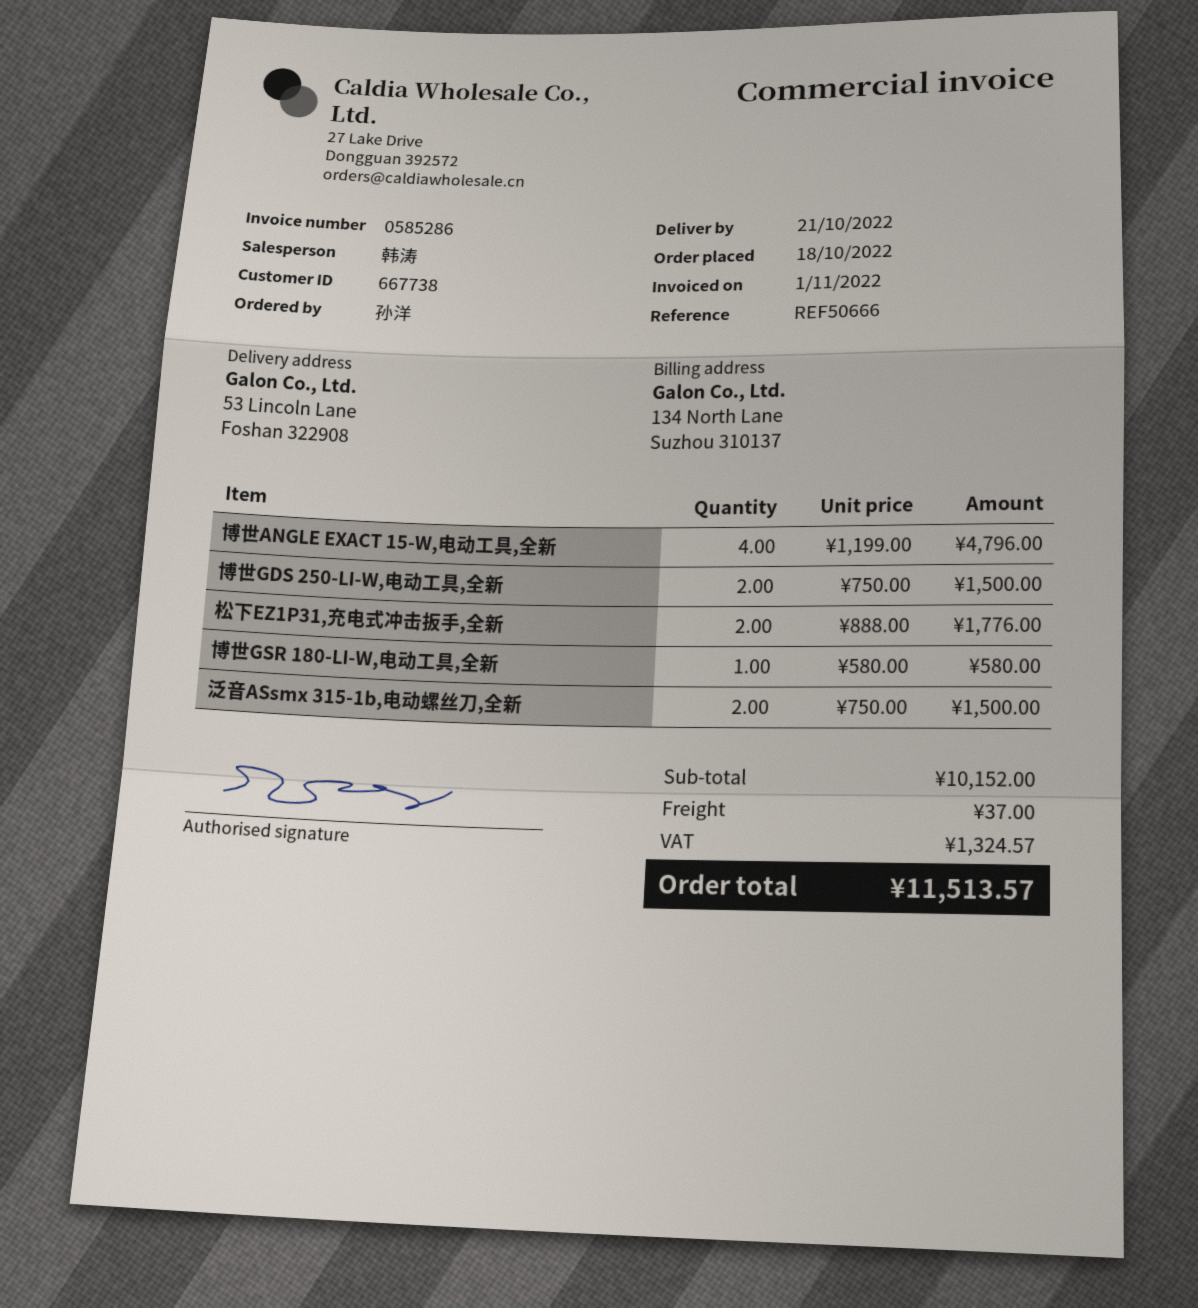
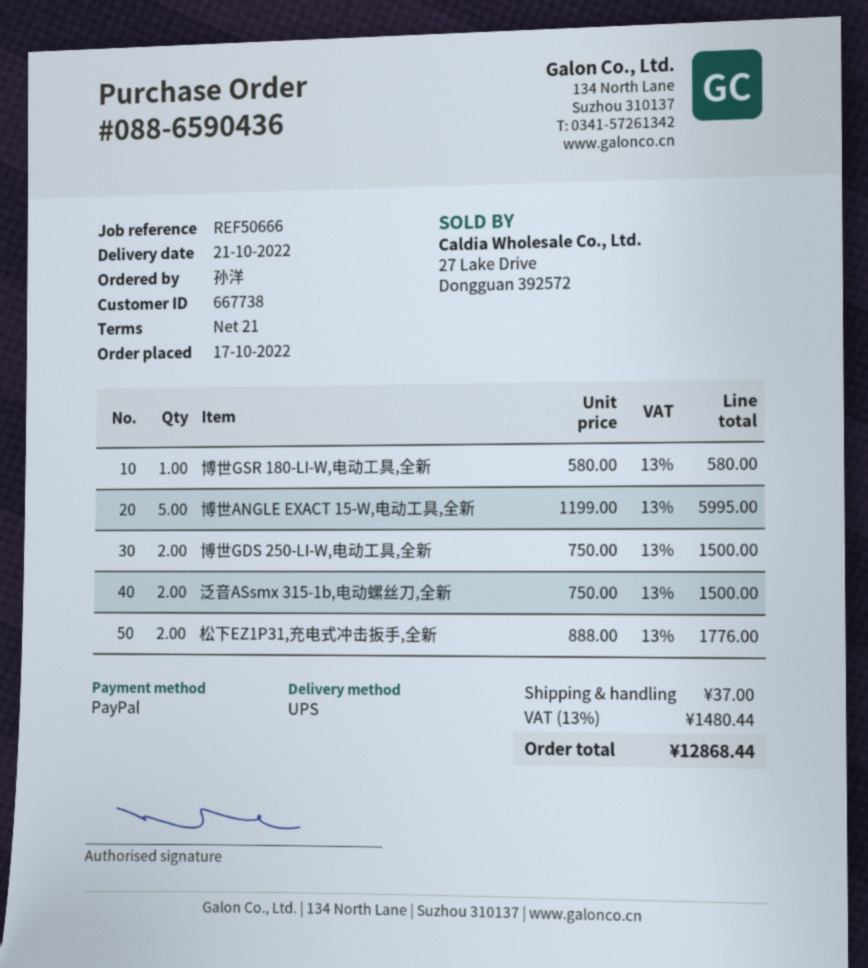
order date: 2022-10-18 -> 2022-10-17
博世ANGLE EXACT 15-W,电动工具,全新: 4 x 1199.00 = 4796.00 -> 5 x 1199.00 = 5995.00
tax: 1324.57 -> 1480.44
total: 11513.57 -> 12868.44

